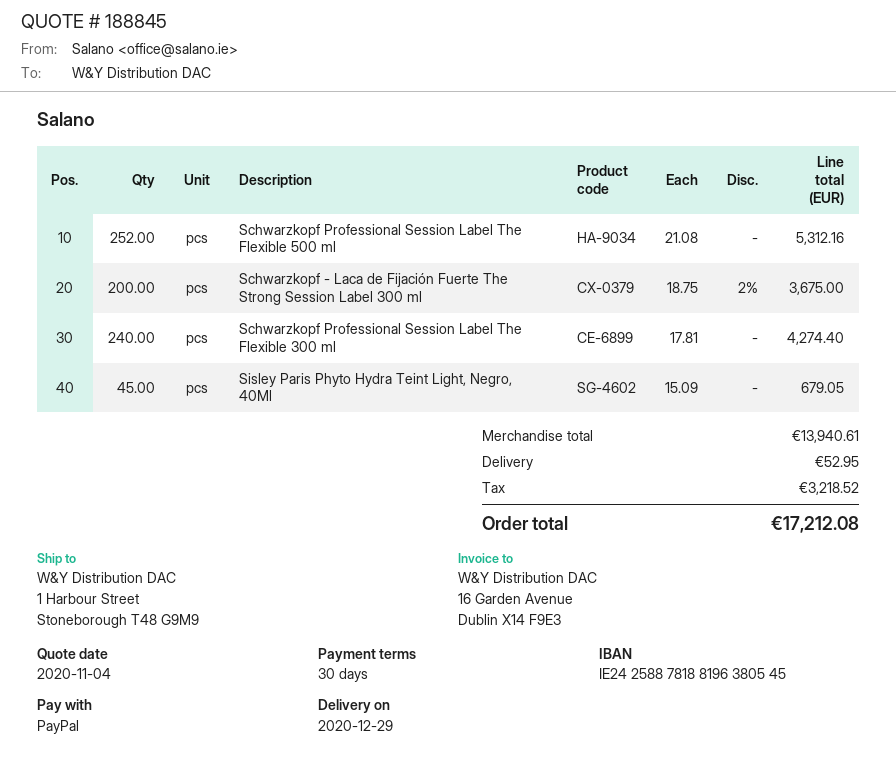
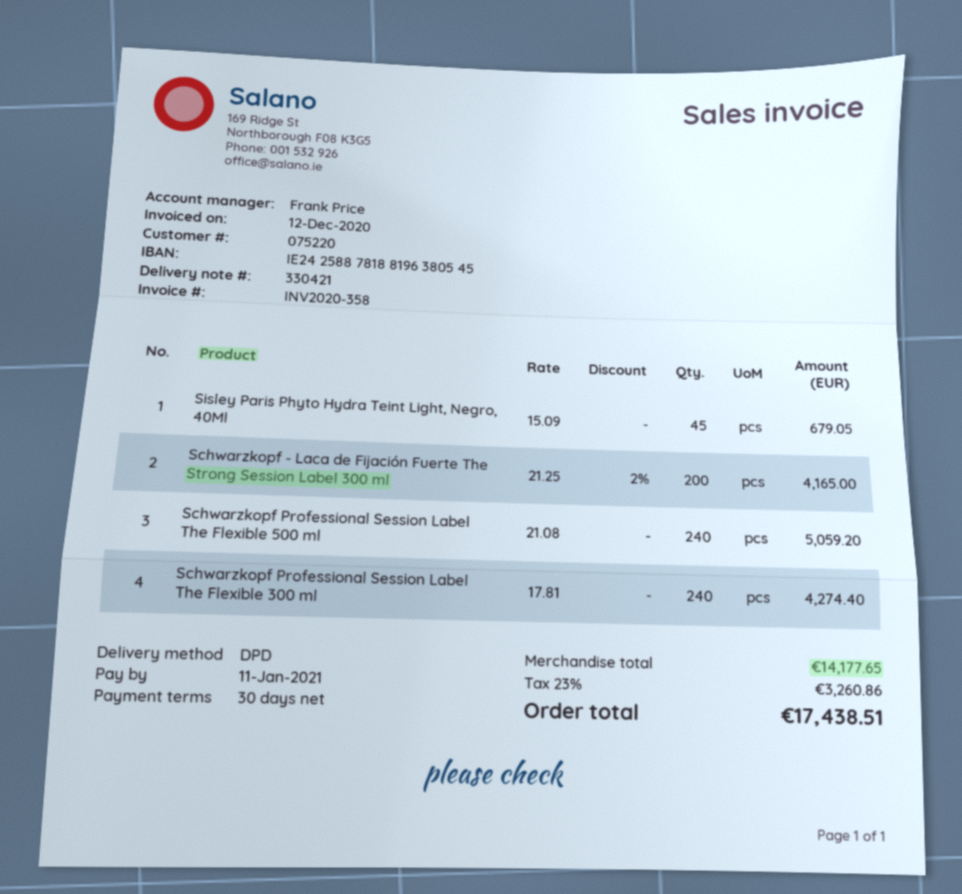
Schwarzkopf Professional Session Label The Flexible 500 ml: 252 x 21.08 = 5312.16 -> 240 x 21.08 = 5059.20
Schwarzkopf - Laca de Fijación Fuerte The Strong Session Label 300 ml: 200 x 18.75 - 2% = 3675.00 -> 200 x 21.25 - 2% = 4165.00
subtotal: 13940.61 -> 14177.65
shipping: 52.95 -> none
tax: 3218.52 -> 3260.86
total: 17212.08 -> 17438.51

